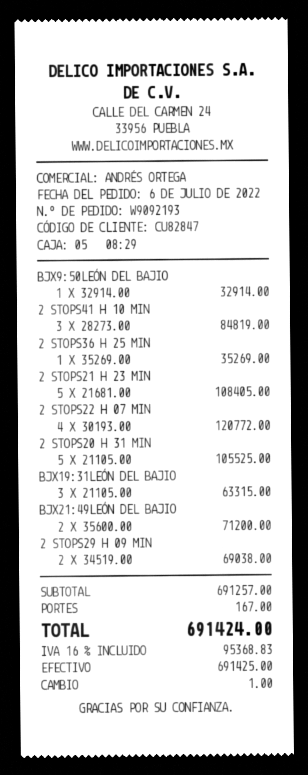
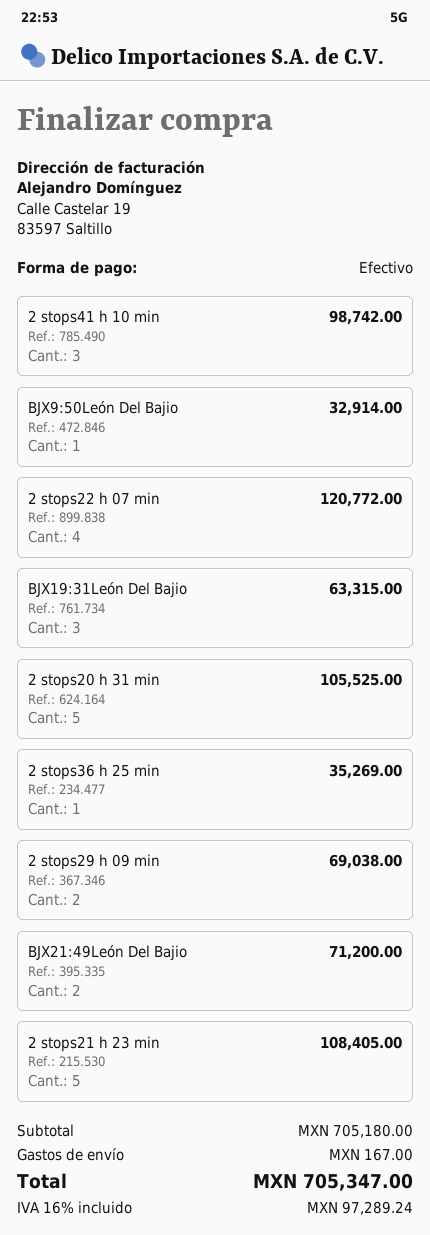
2 STOPS41 H 10 MIN: 3 for 84819.00 -> 3 for 98742.00
subtotal: 691257.00 -> 705180.00
tax: 16% = 95368.83 -> 16% = 97289.24
total: 691424.00 -> 705347.00

